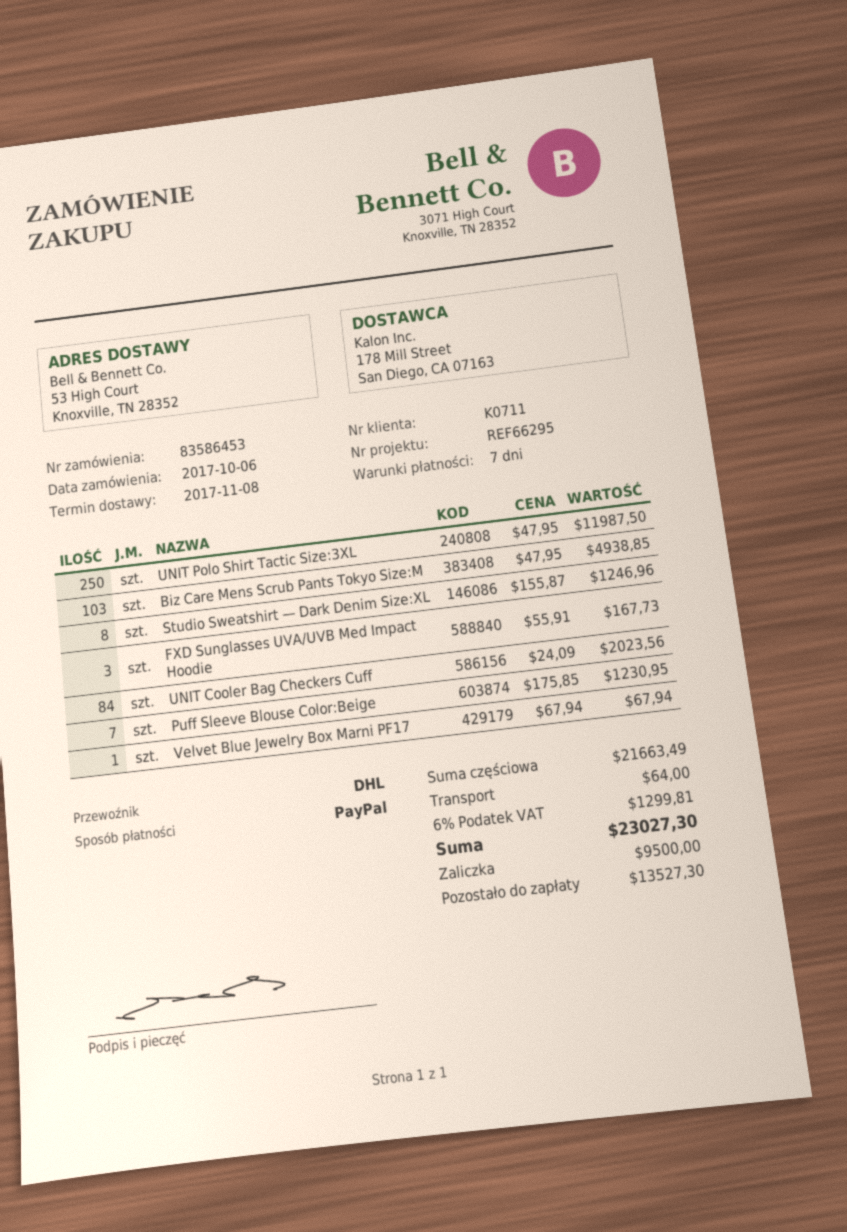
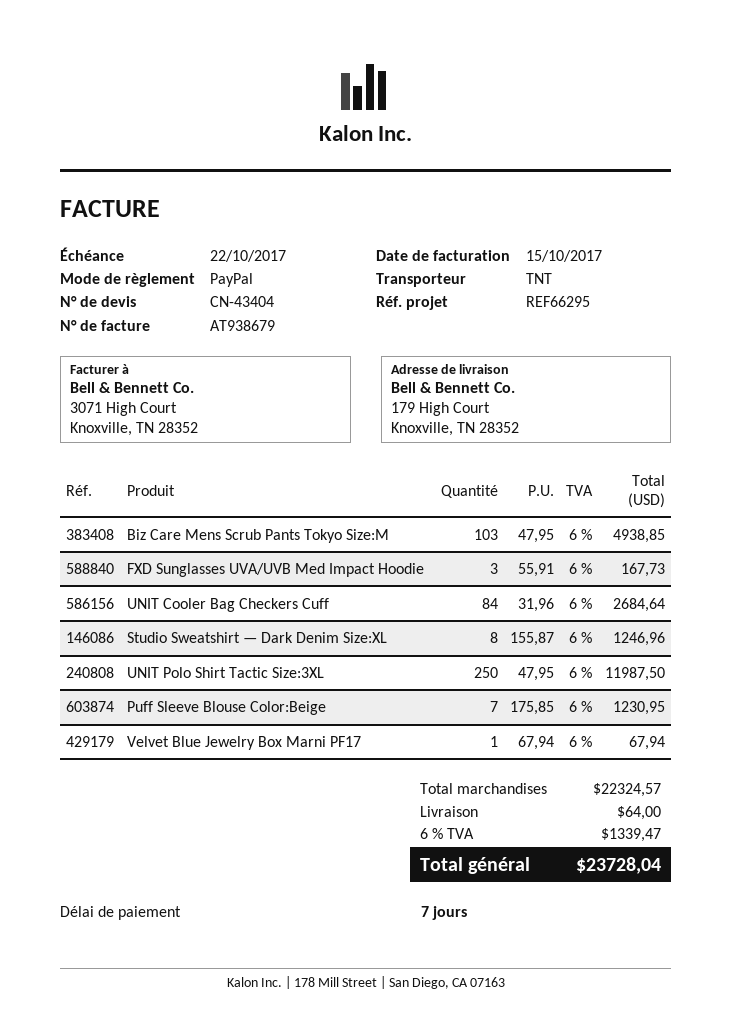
shipping method: DHL -> TNT
ship to: 53 High Court, Knoxville, TN 28352 -> 179 High Court, Knoxville, TN 28352
UNIT Cooler Bag Checkers Cuff: 84 x 24.09 = 2023.56 -> 84 x 31.96 = 2684.64
subtotal: 21663.49 -> 22324.57
tax: 6% = 1299.81 -> 6% = 1339.47
total: 23027.30 -> 23728.04

